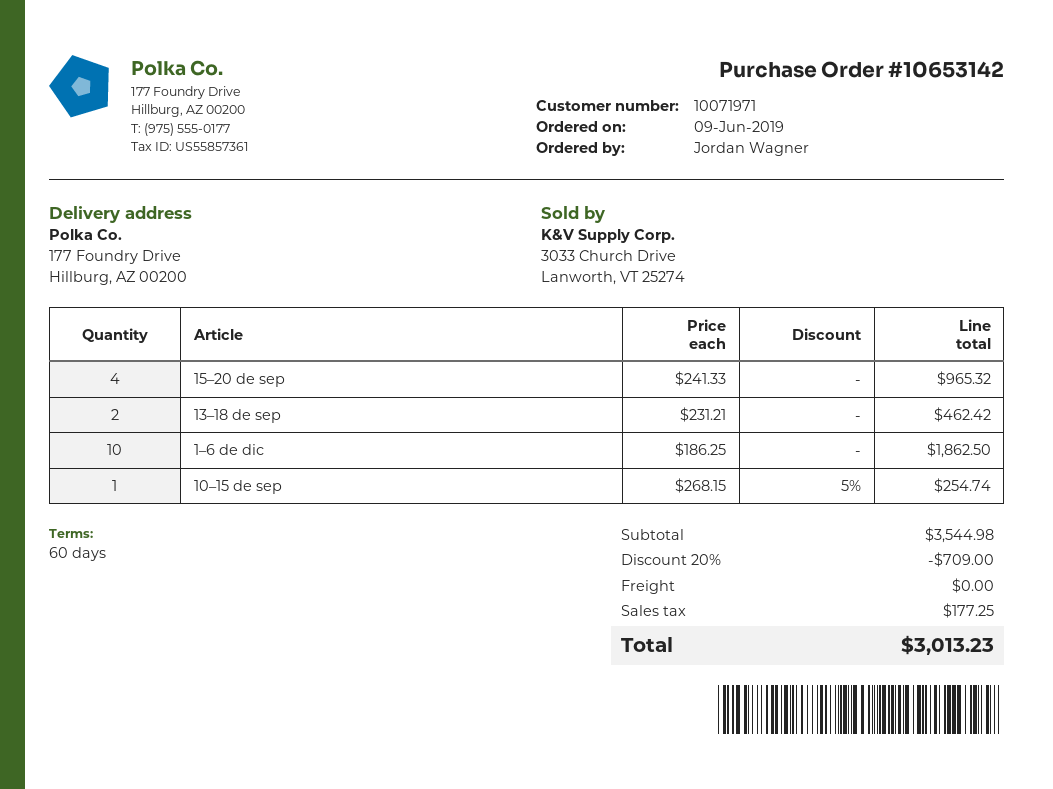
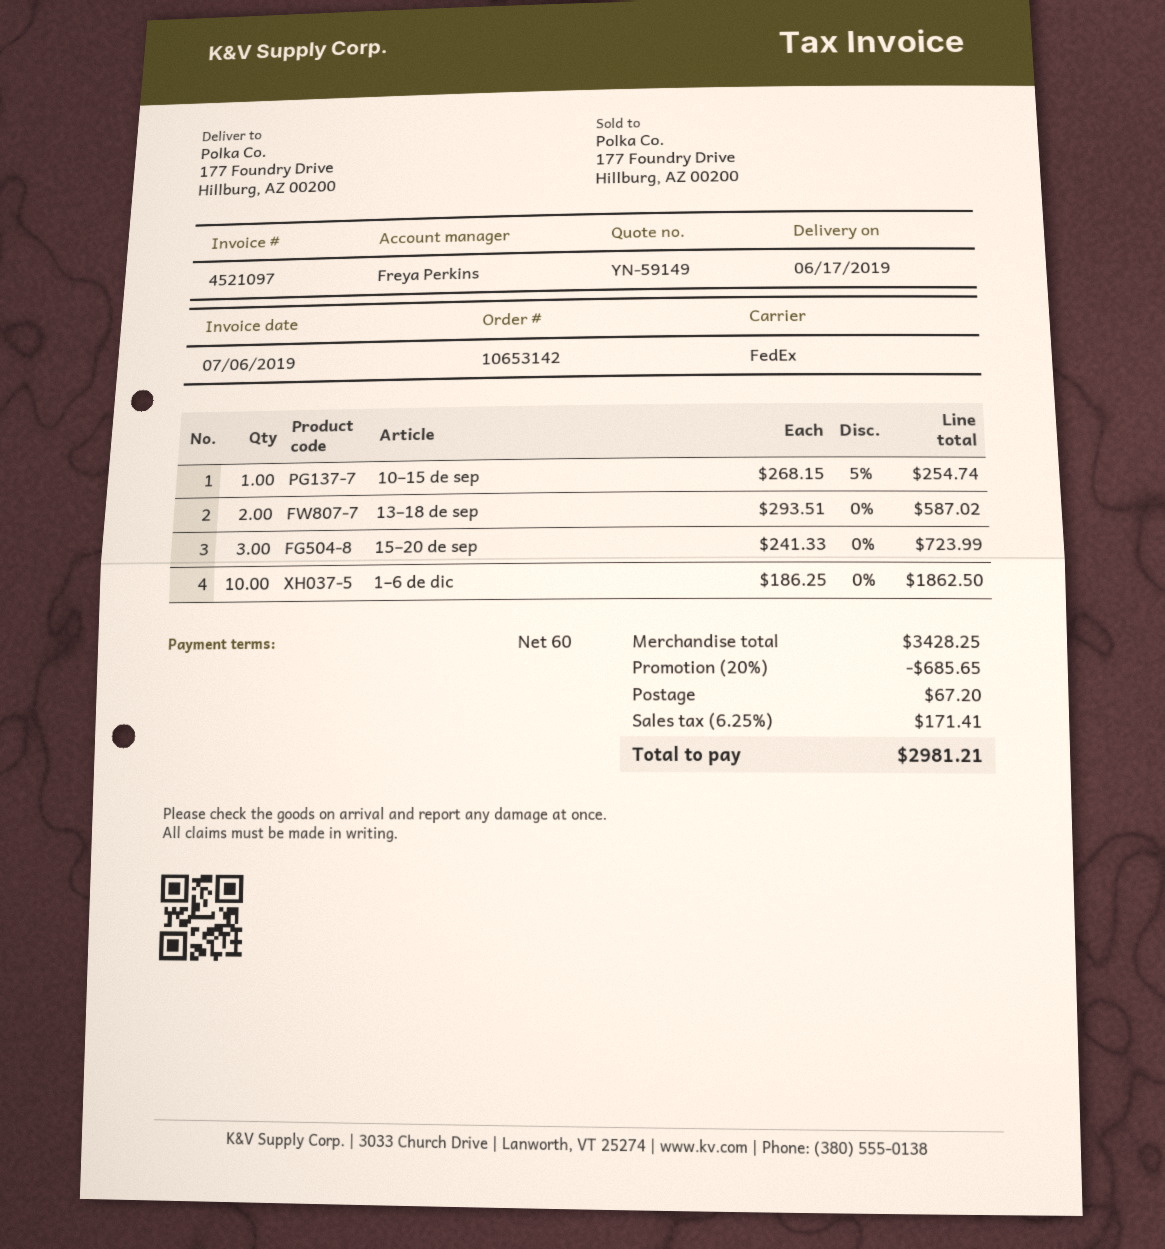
15–20 de sep: 4 x 241.33 = 965.32 -> 3 x 241.33 = 723.99
13–18 de sep: 2 x 231.21 = 462.42 -> 2 x 293.51 = 587.02
subtotal: 3544.98 -> 3428.25
discount: 20% = 709.00 -> 20% = 685.65
shipping: 0.00 -> 67.20
tax: 177.25 -> 171.41
total: 3013.23 -> 2981.21

